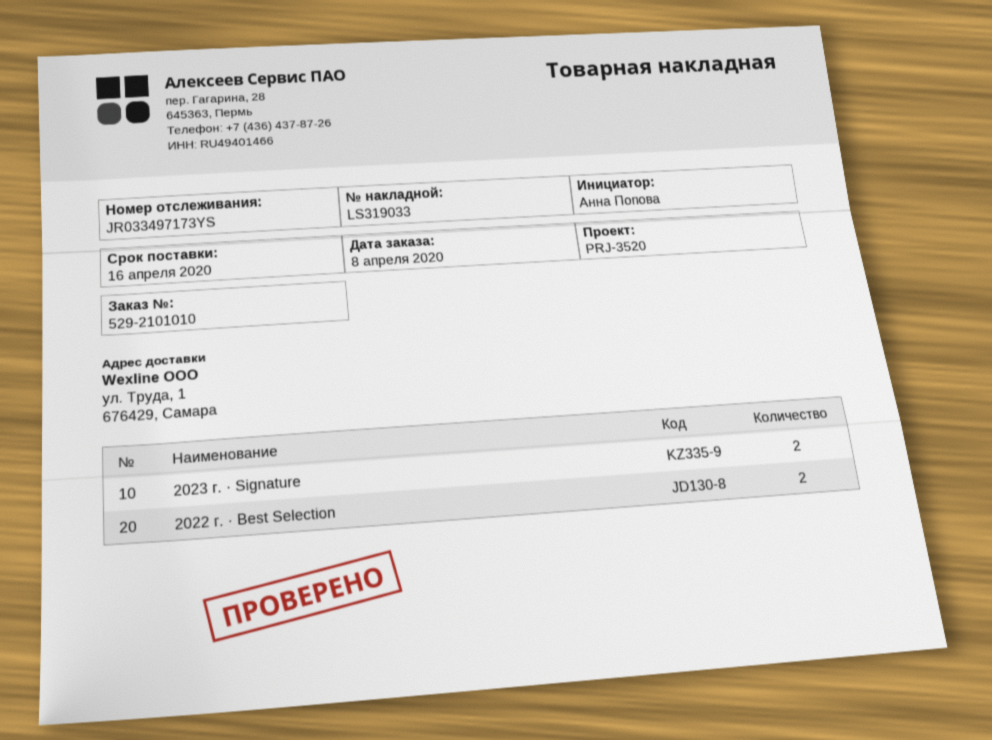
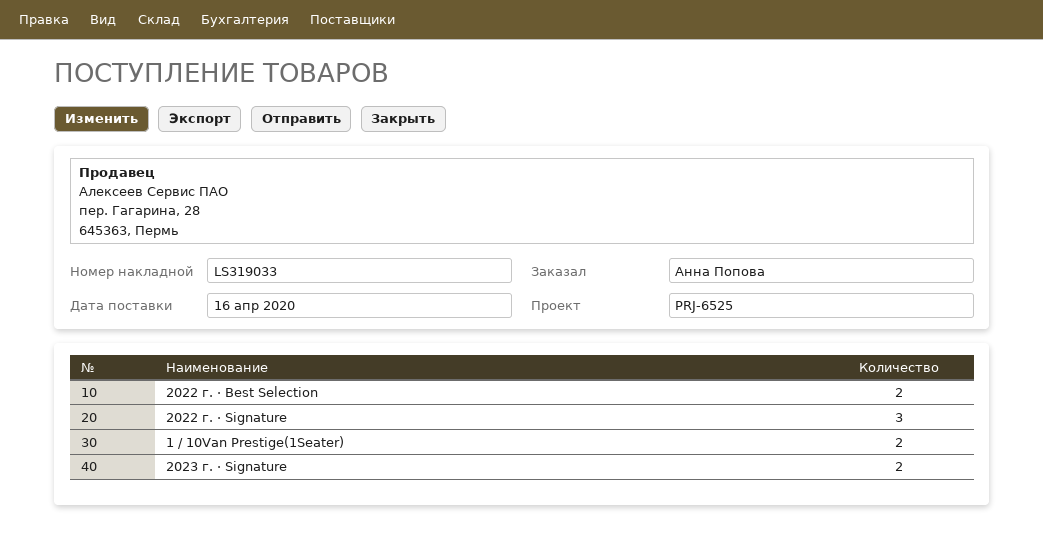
reference: PRJ-3520 -> PRJ-6525
2022 г. · Signature: none -> 3
1 / 10Van Prestige(1Seater): none -> 2

